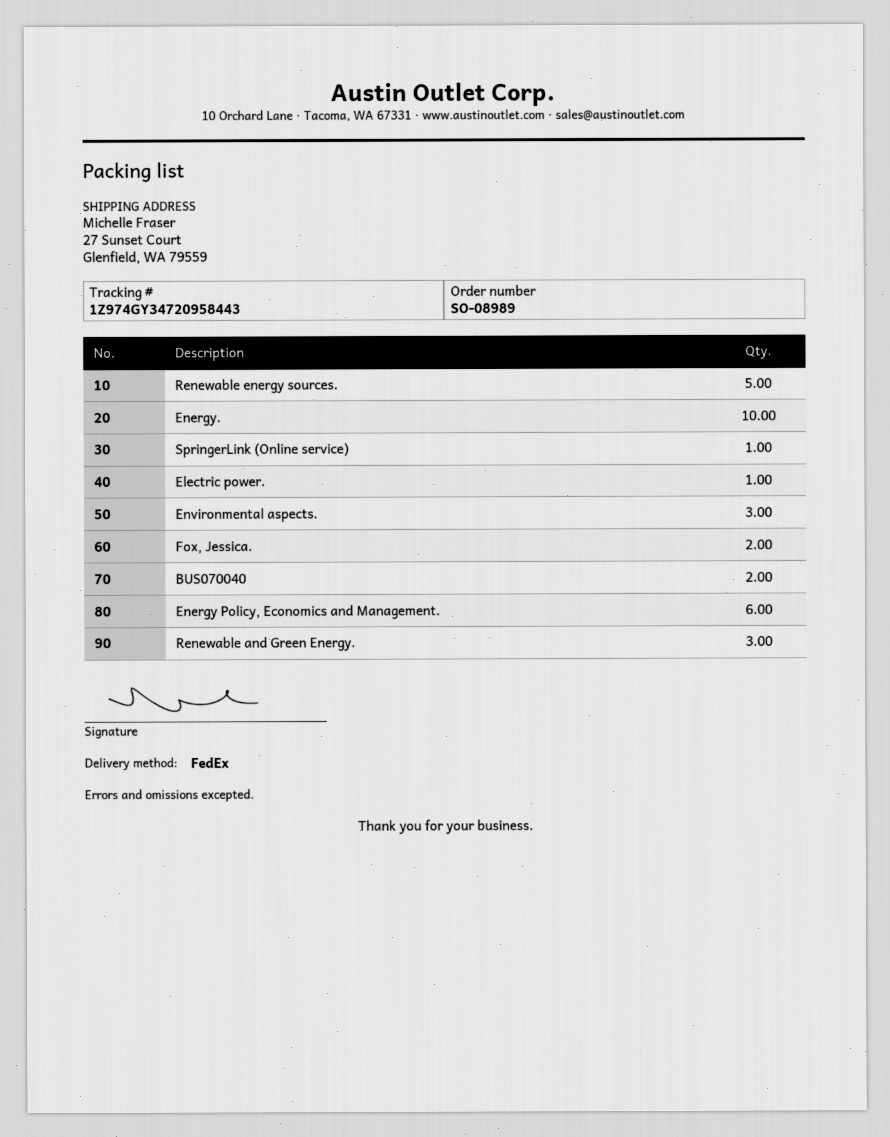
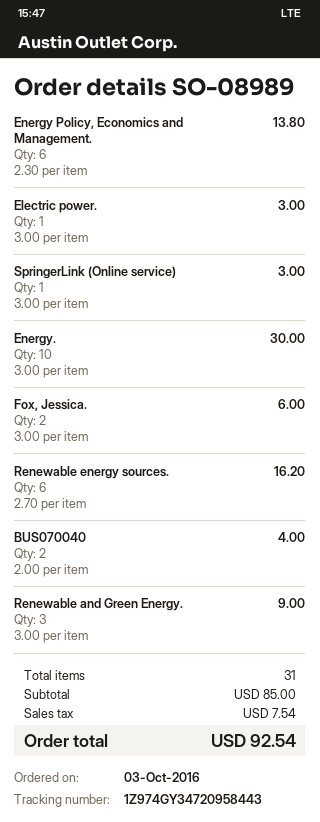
Renewable energy sources.: 5 -> 6
Environmental aspects.: 3 -> none

